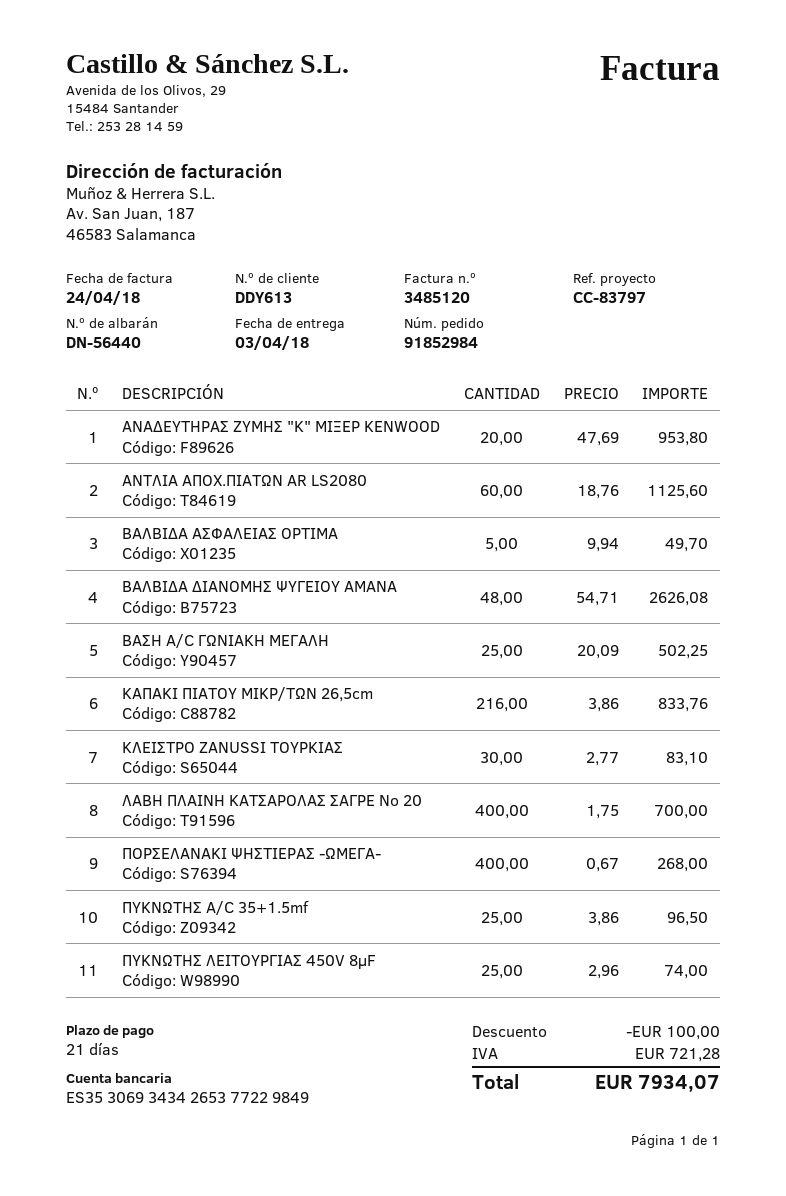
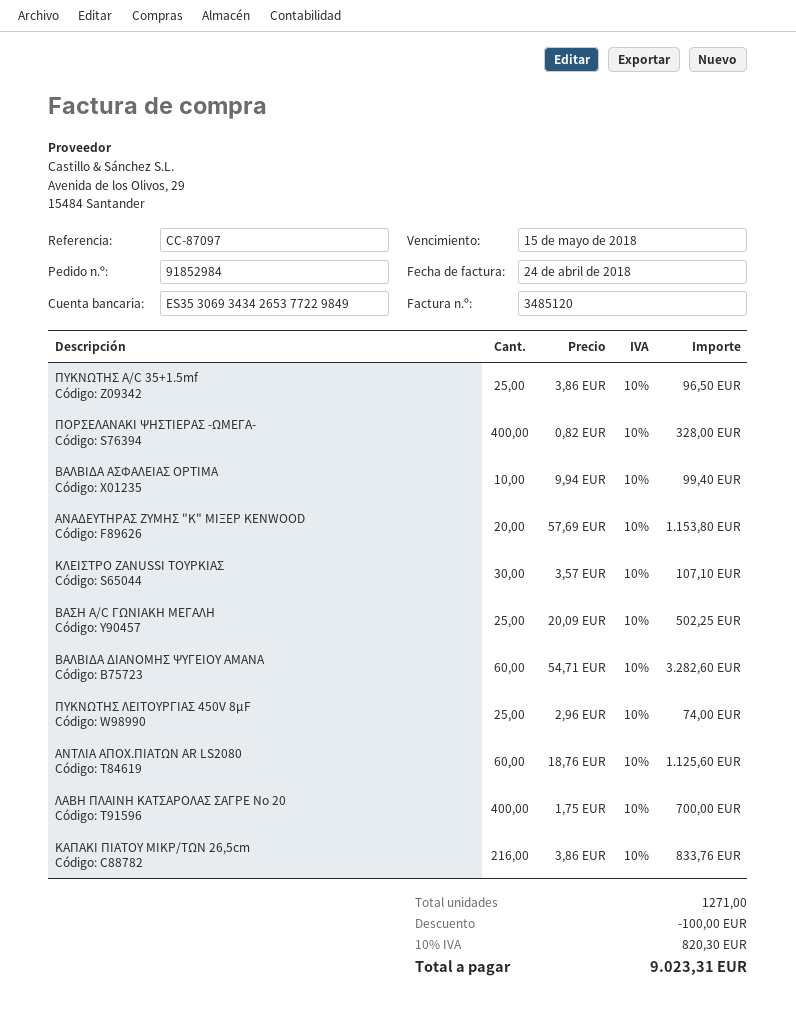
reference: CC-83797 -> CC-87097
ΑΝΑΔΕΥΤΗΡΑΣ ΖΥΜΗΣ "K" ΜΙΞΕΡ KENWOOD: 20 x 47.69 = 953.80 -> 20 x 57.69 = 1153.80
ΒΑΛΒΙΔΑ ΑΣΦΑΛΕΙΑΣ OPTIMA: 5 x 9.94 = 49.70 -> 10 x 9.94 = 99.40
ΒΑΛΒΙΔΑ ΔΙΑΝΟΜΗΣ ΨΥΓΕΙΟΥ AMANA: 48 x 54.71 = 2626.08 -> 60 x 54.71 = 3282.60
ΚΛΕΙΣΤΡΟ ZANUSSI ΤΟΥΡΚΙΑΣ: 30 x 2.77 = 83.10 -> 30 x 3.57 = 107.10
ΠΟΡΣΕΛΑΝΑΚΙ ΨΗΣΤΙΕΡΑΣ -ΩΜΕΓΑ-: 400 x 0.67 = 268.00 -> 400 x 0.82 = 328.00
tax: 721.28 -> 820.30
total: 7934.07 -> 9023.31

